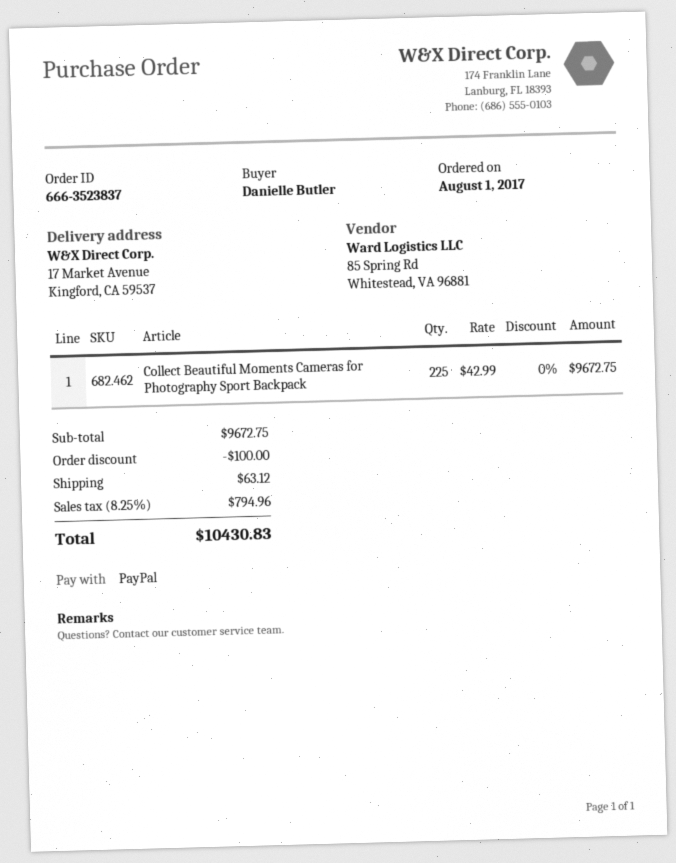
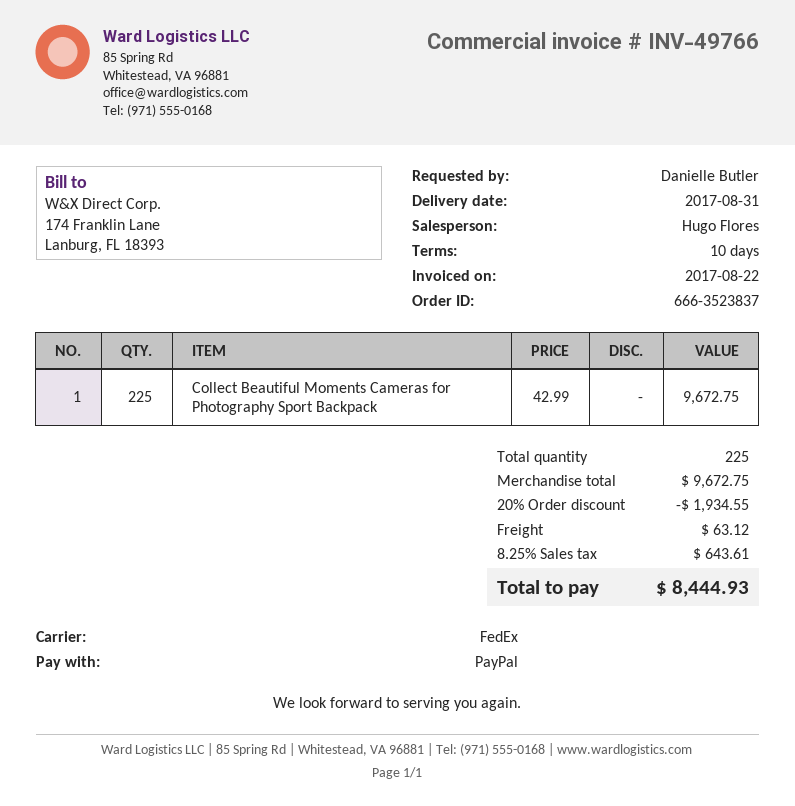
discount: 100.00 -> 1934.55
tax: 8.25% = 794.96 -> 8.25% = 643.61
total: 10430.83 -> 8444.93

